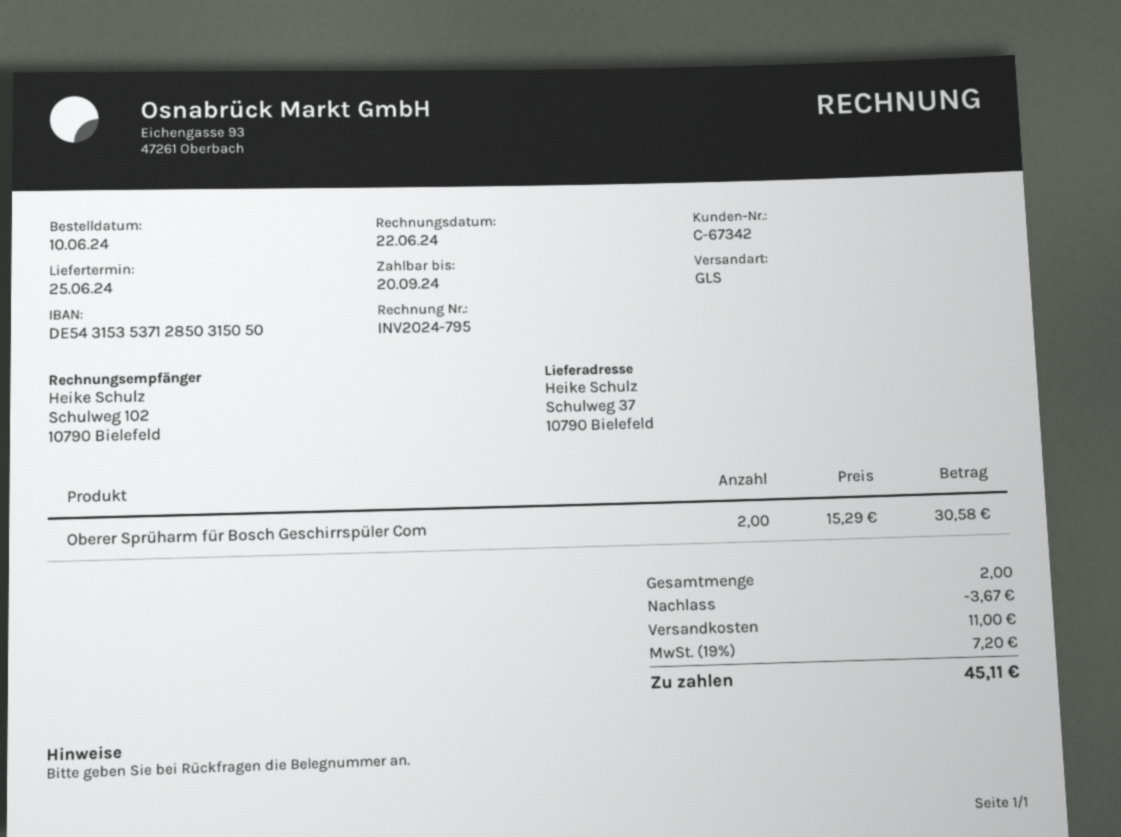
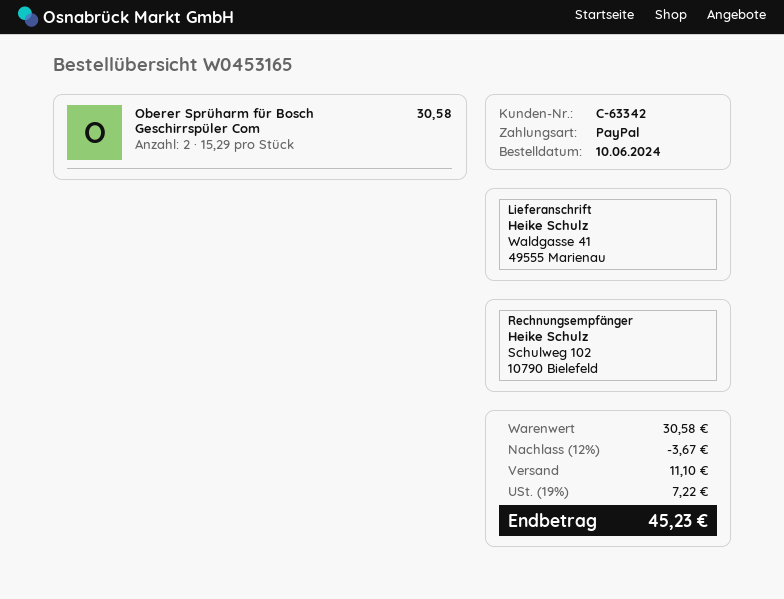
customer number: C-67342 -> C-63342
ship to: Schulweg 37, 10790 Bielefeld -> Waldgasse 41, 49555 Marienau
shipping: 11.00 -> 11.10
tax: 19% = 7.20 -> 19% = 7.22
total: 45.11 -> 45.23

